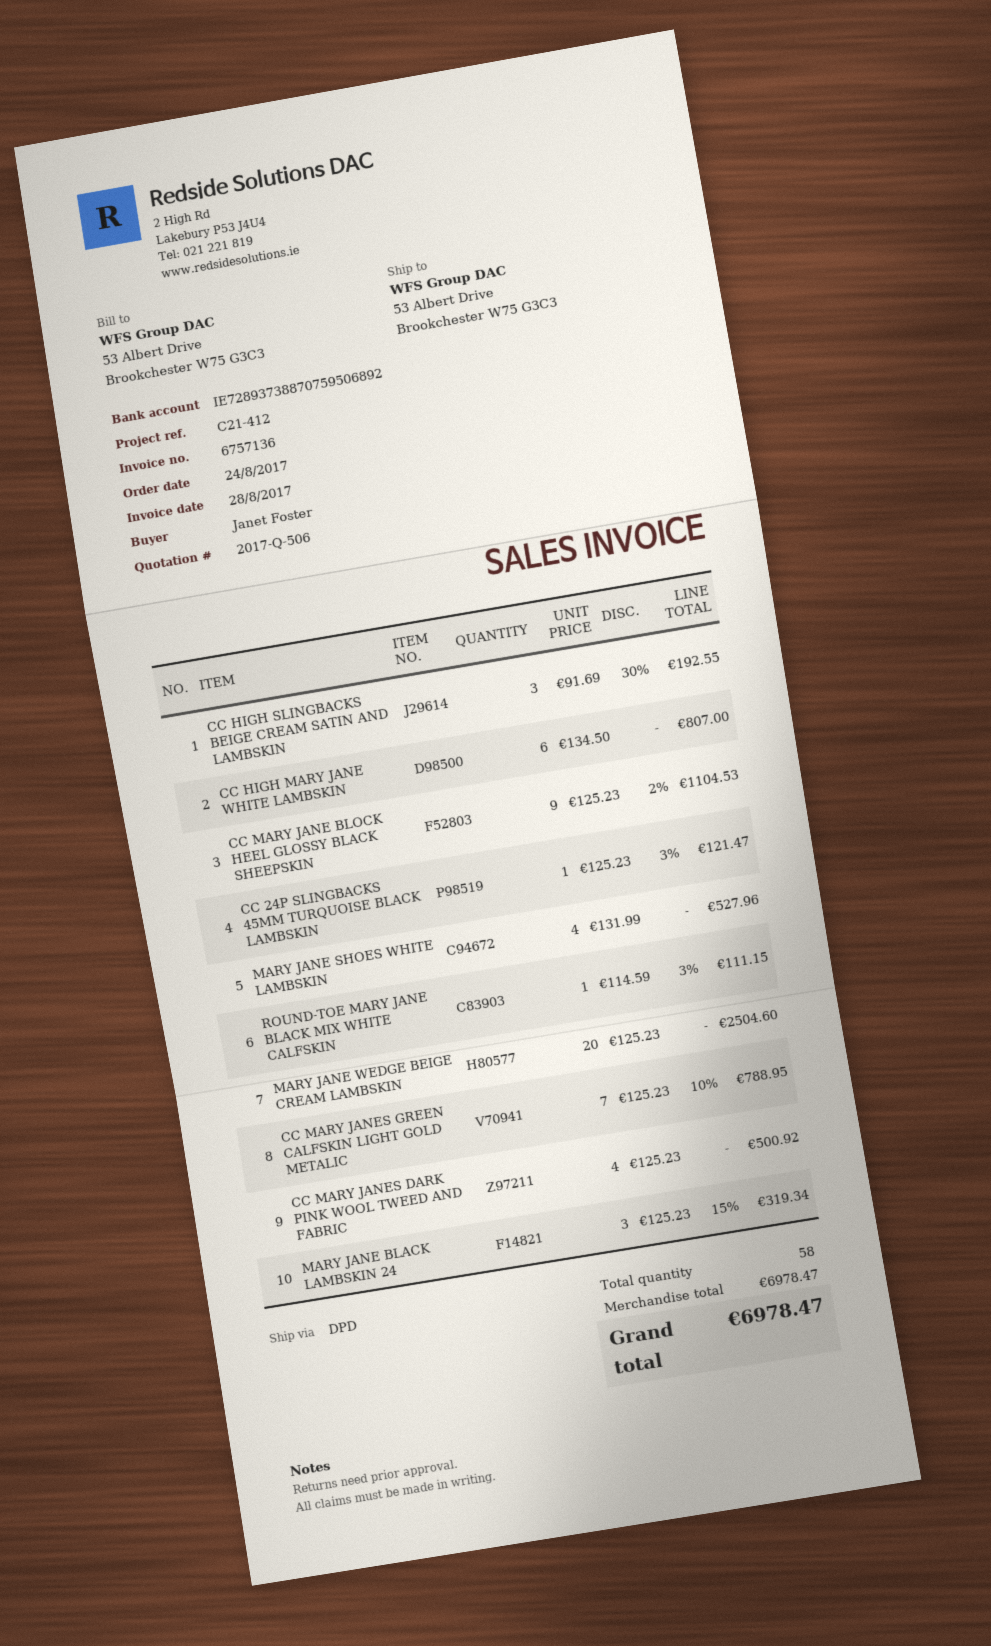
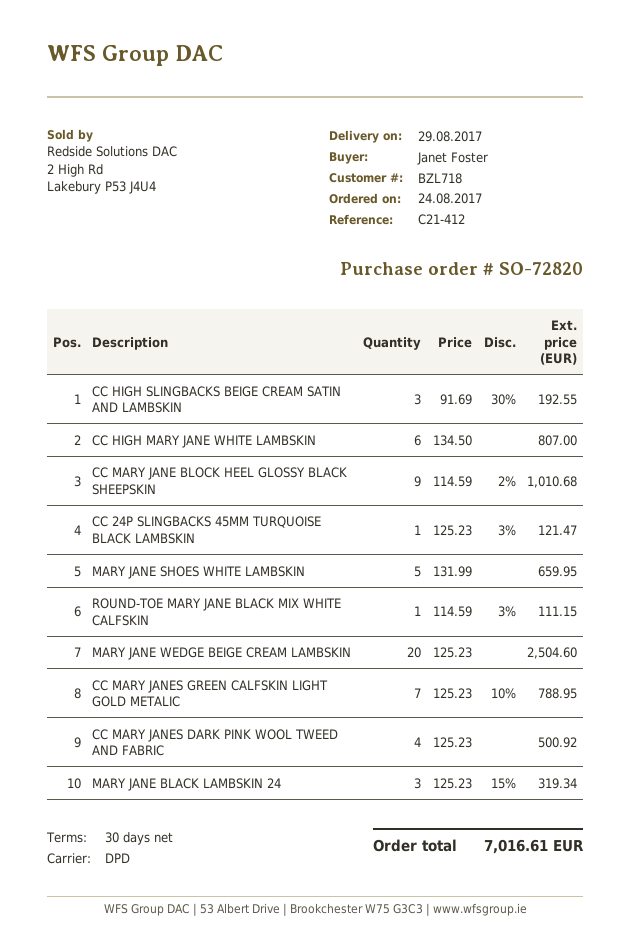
CC MARY JANE BLOCK HEEL GLOSSY BLACK SHEEPSKIN: 9 x 125.23 - 2% = 1104.53 -> 9 x 114.59 - 2% = 1010.68
MARY JANE SHOES WHITE LAMBSKIN: 4 x 131.99 = 527.96 -> 5 x 131.99 = 659.95
total: 6978.47 -> 7016.61

